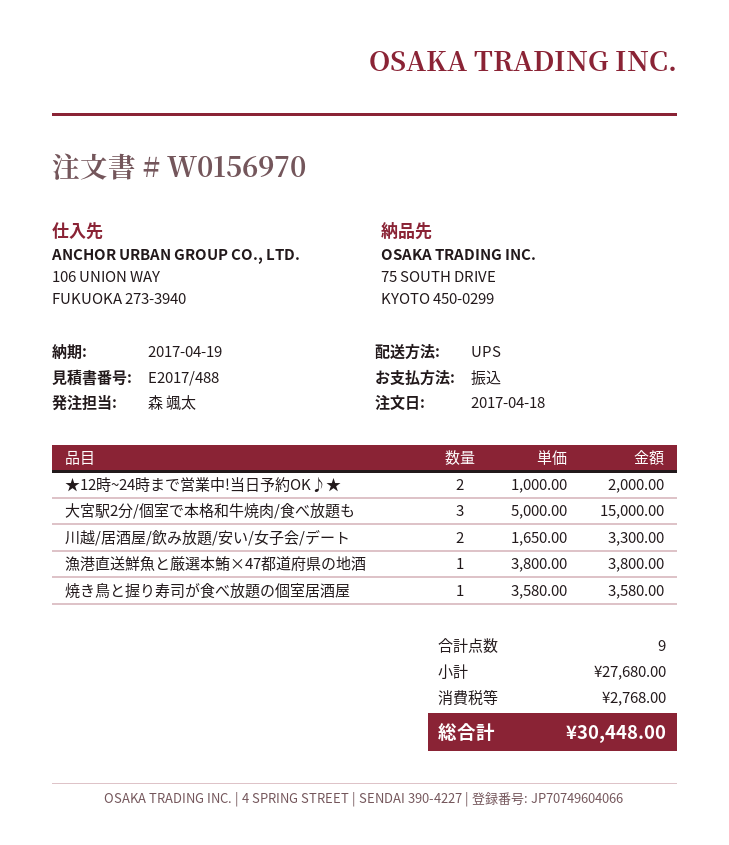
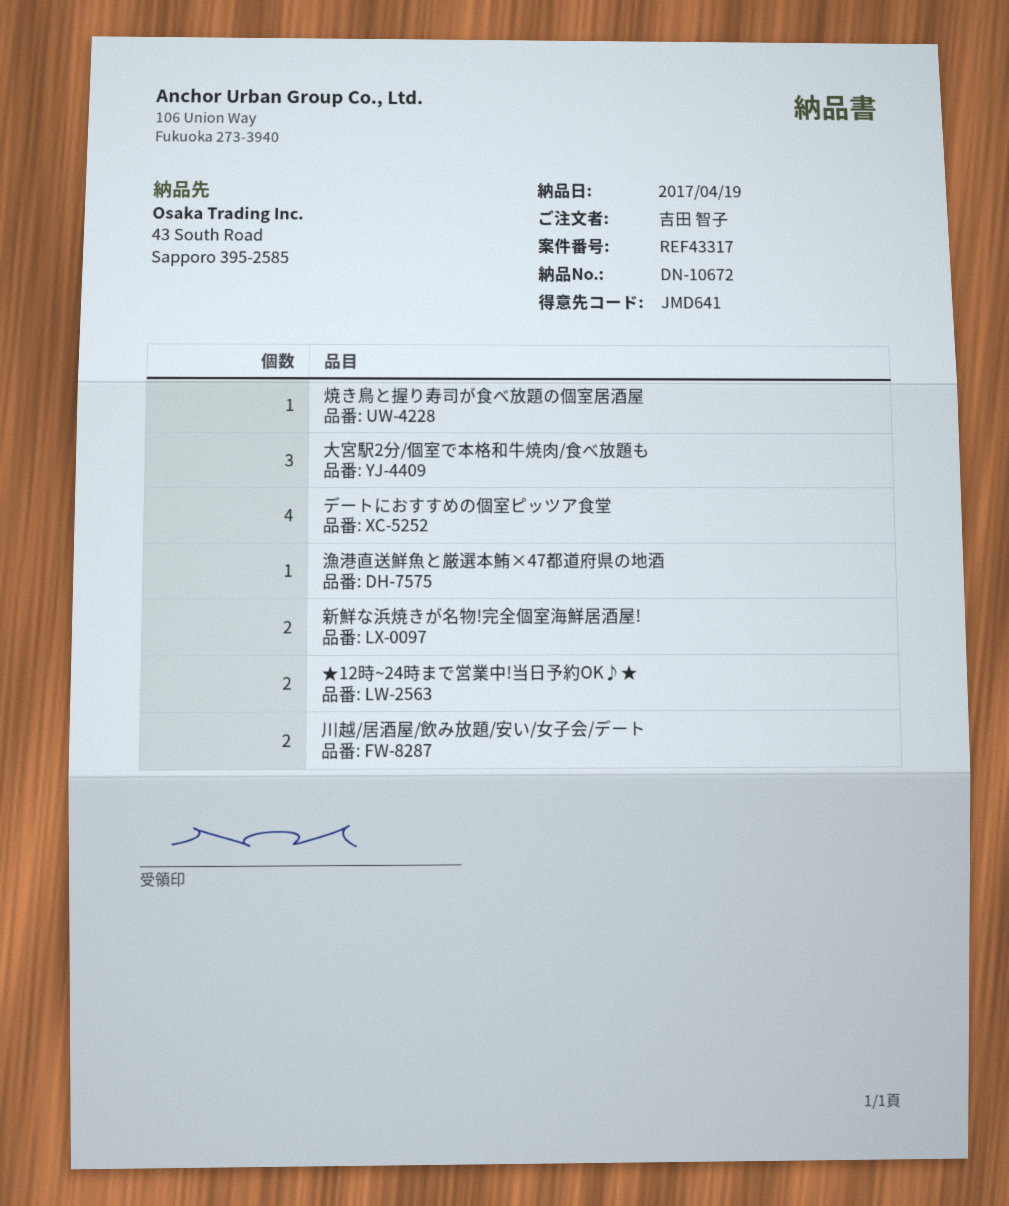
ordered by: 森 颯太 -> 吉田 智子
ship to: 75 SOUTH DRIVE, KYOTO 450-0299 -> 43 South Road, Sapporo 395-2585
デートにおすすめの個室ピッツア食堂: none -> 4
新鮮な浜焼きが名物!完全個室海鮮居酒屋!: none -> 2

